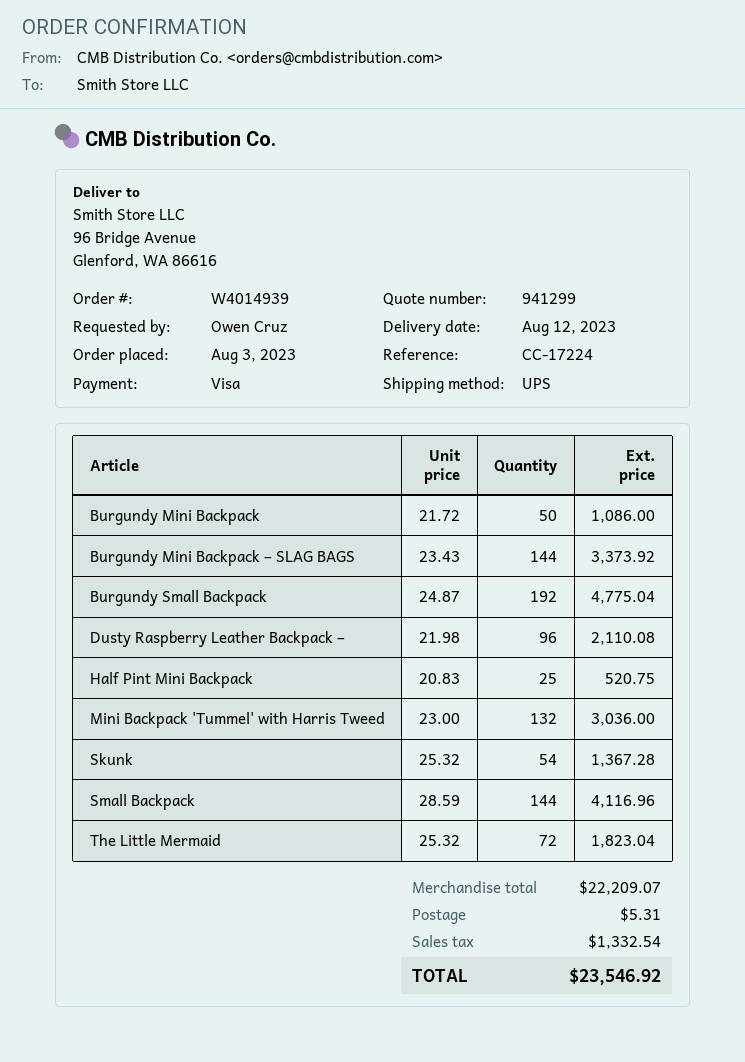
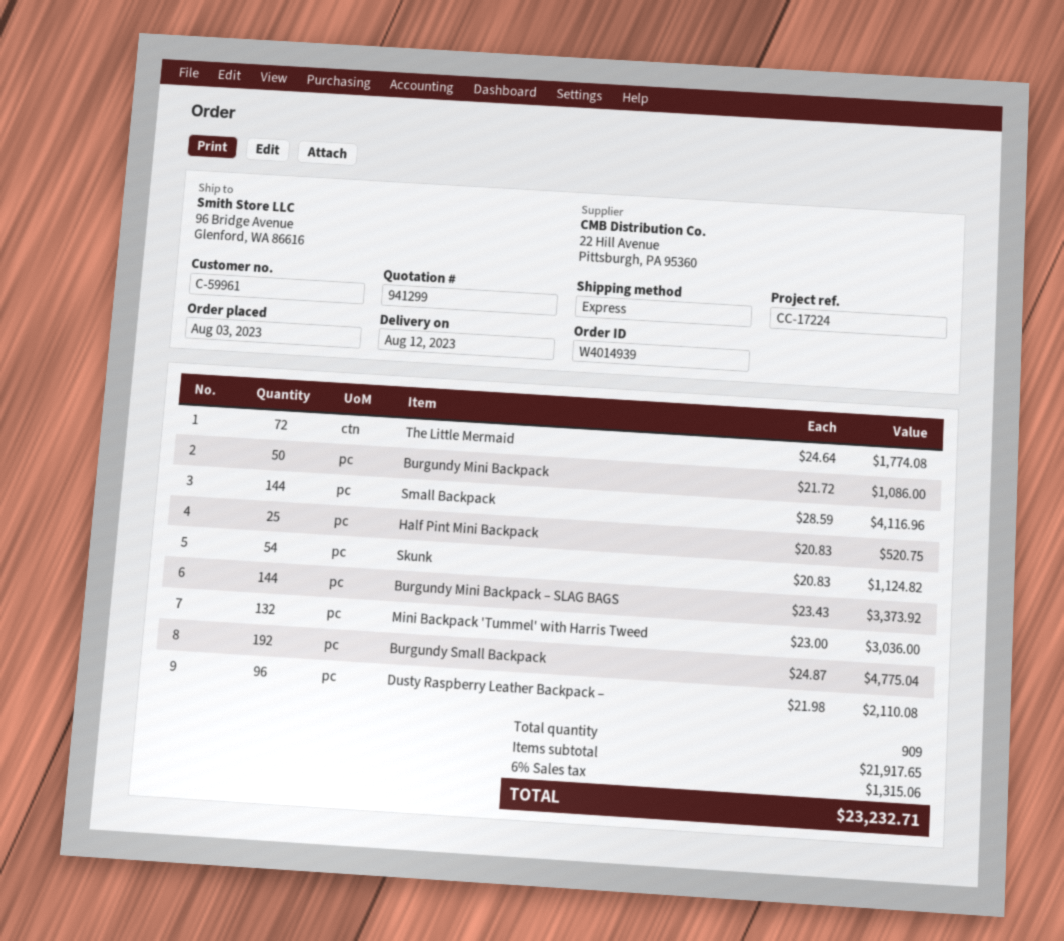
shipping method: UPS -> express
Skunk: 54 x 25.32 = 1367.28 -> 54 x 20.83 = 1124.82
The Little Mermaid: 72 x 25.32 = 1823.04 -> 72 x 24.64 = 1774.08
subtotal: 22209.07 -> 21917.65
shipping: 5.31 -> none
tax: 1332.54 -> 1315.06
total: 23546.92 -> 23232.71

